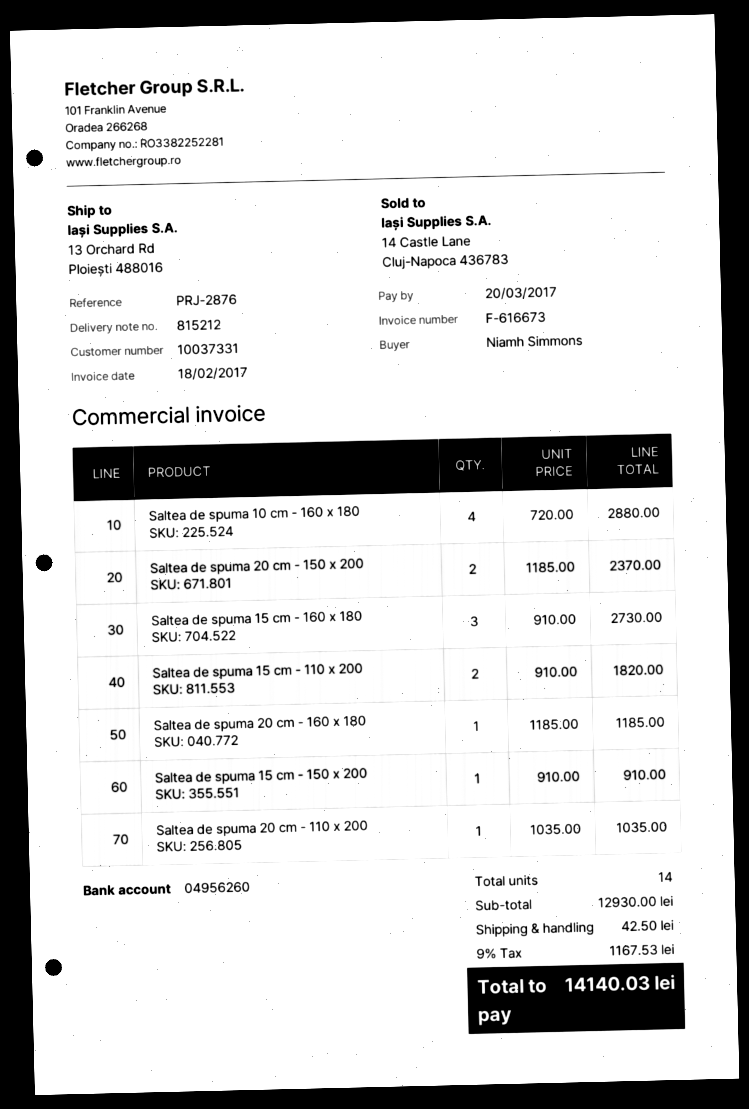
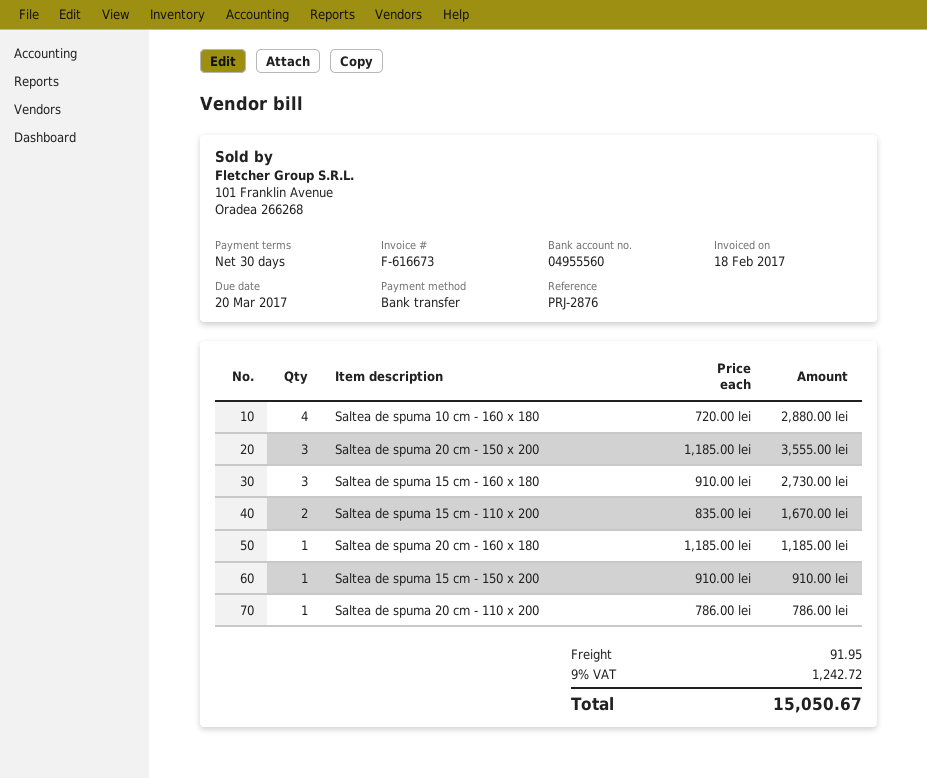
bank account: 04956260 -> 04955560
Saltea de spuma 20 cm - 150 x 200: 2 x 1185.00 = 2370.00 -> 3 x 1185.00 = 3555.00
Saltea de spuma 15 cm - 110 x 200: 2 x 910.00 = 1820.00 -> 2 x 835.00 = 1670.00
Saltea de spuma 20 cm - 110 x 200: 1 x 1035.00 = 1035.00 -> 1 x 786.00 = 786.00
shipping: 42.50 -> 91.95
tax: 9% = 1167.53 -> 9% = 1242.72
total: 14140.03 -> 15050.67

